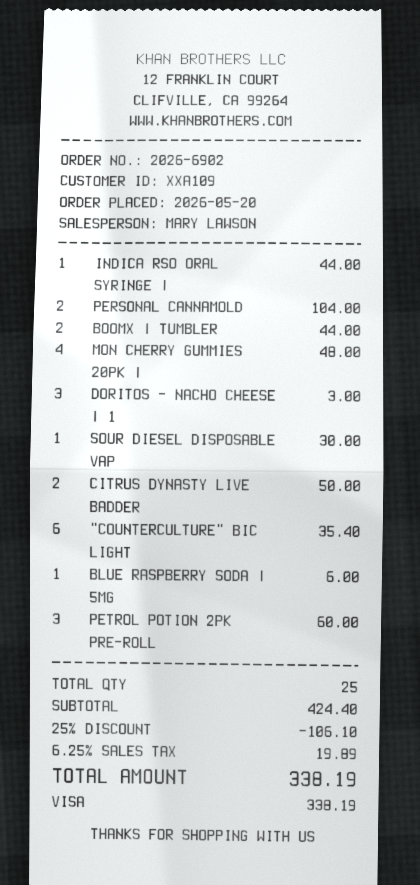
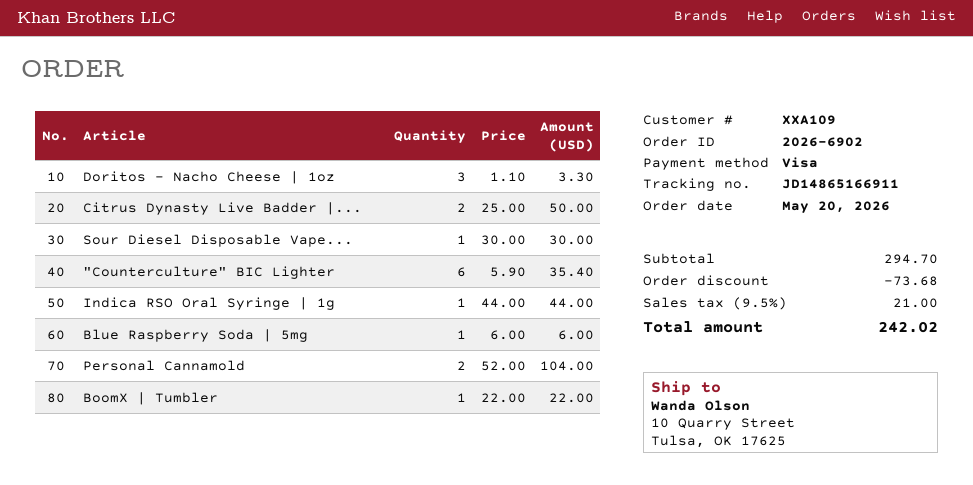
BOOMX | TUMBLER: 2 for 44.00 -> 1 for 22.00
MON CHERRY GUMMIES 20PK |: 4 for 48.00 -> none
DORITOS - NACHO CHEESE | 1: 3 for 3.00 -> 3 for 3.30
PETROL POTION 2PK PRE-ROLL: 3 for 60.00 -> none
subtotal: 424.40 -> 294.70
discount: 106.10 -> 73.68
tax: 6.25% = 19.89 -> 9.5% = 21.00
total: 338.19 -> 242.02

